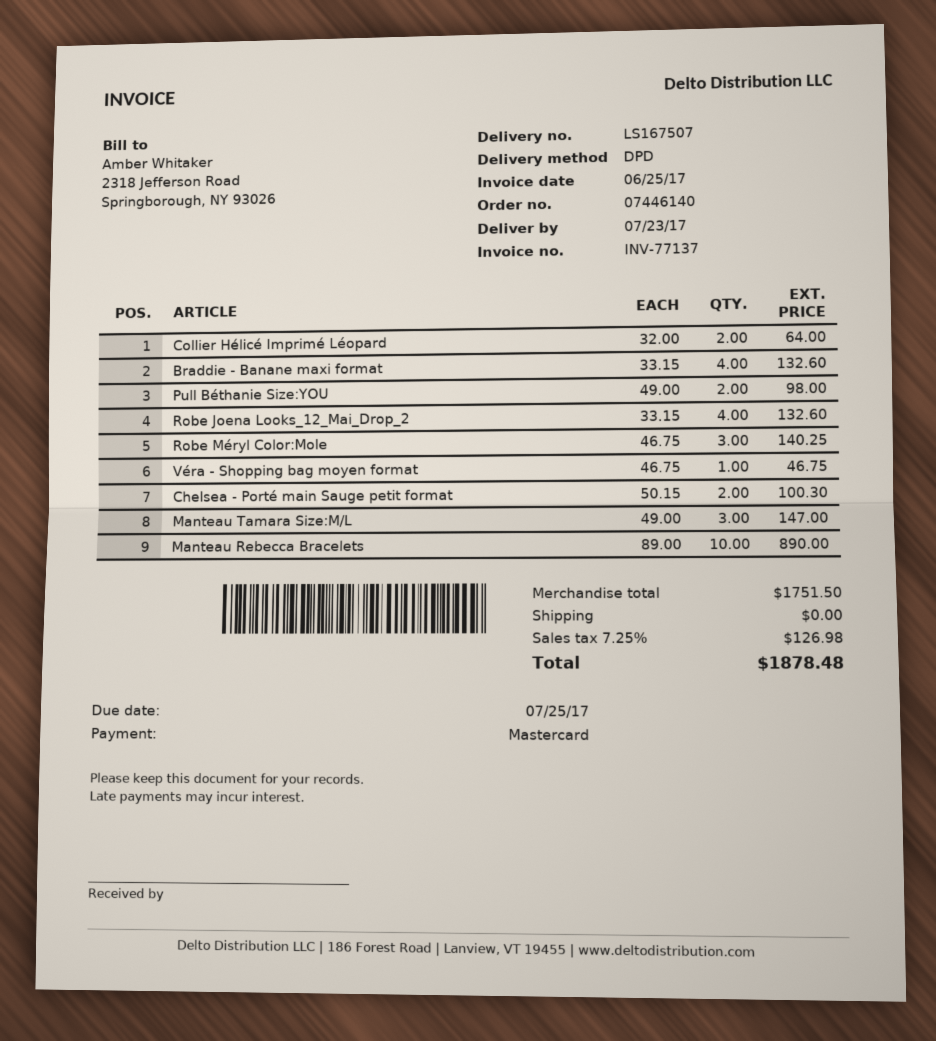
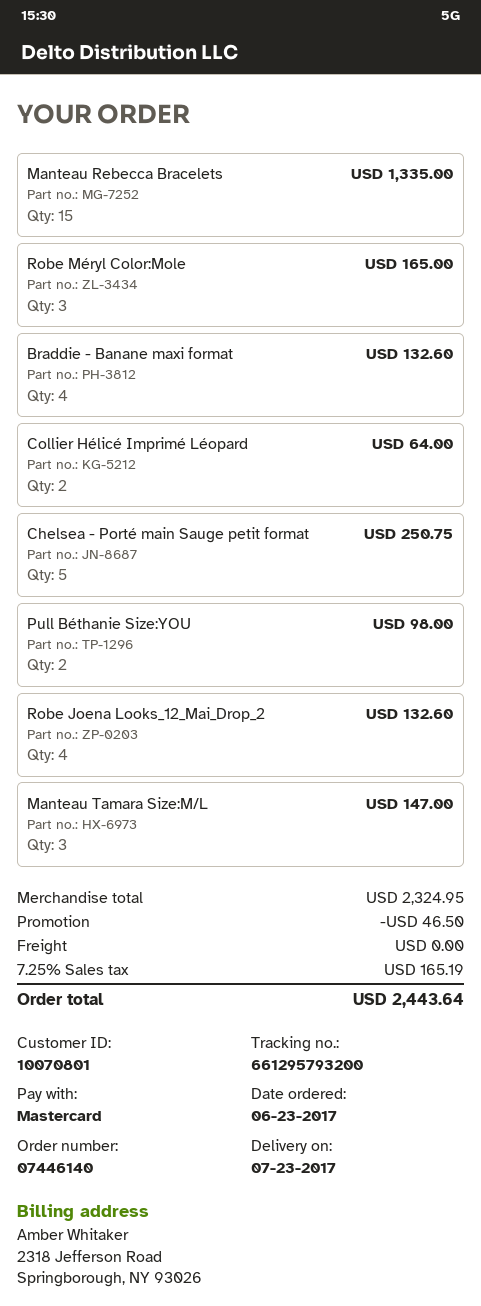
Robe Méryl Color:Mole: 3 for 140.25 -> 3 for 165.00
Véra - Shopping bag moyen format: 1 for 46.75 -> none
Chelsea - Porté main Sauge petit format: 2 for 100.30 -> 5 for 250.75
Manteau Rebecca Bracelets: 10 for 890.00 -> 15 for 1335.00
subtotal: 1751.50 -> 2324.95
discount: none -> 46.50
tax: 7.25% = 126.98 -> 7.25% = 165.19
total: 1878.48 -> 2443.64

